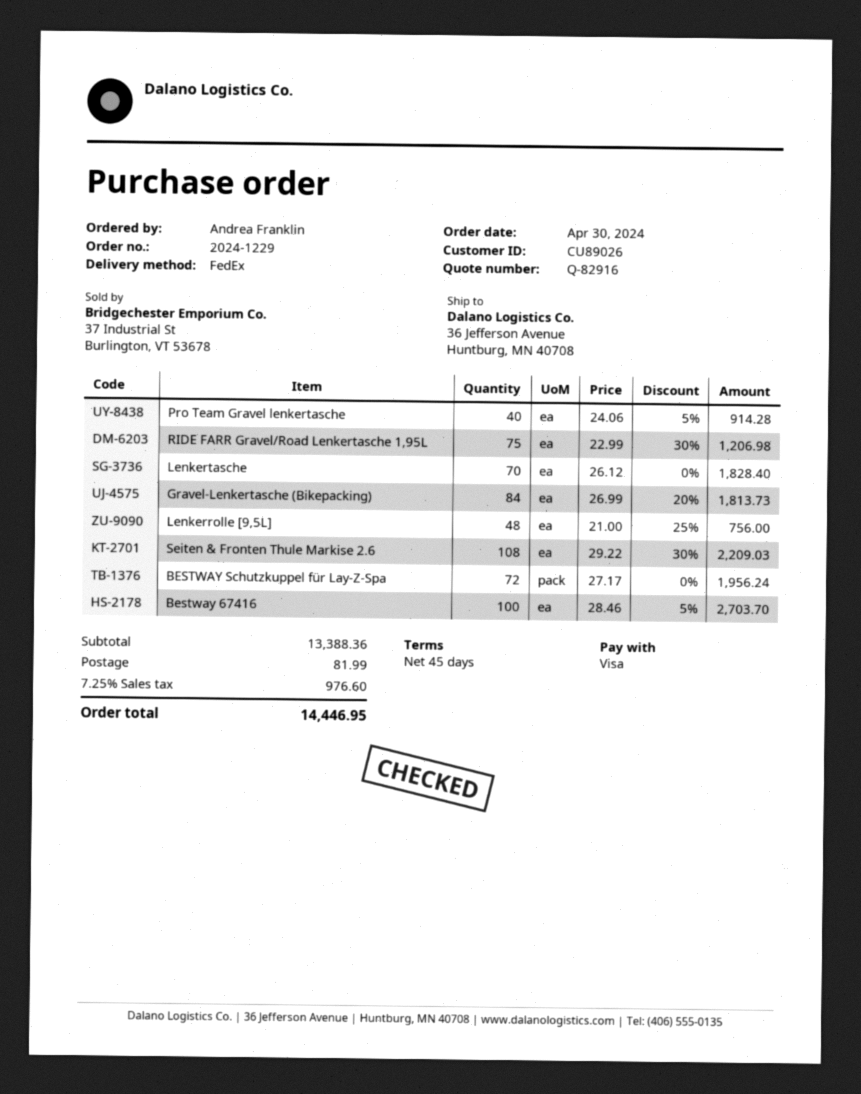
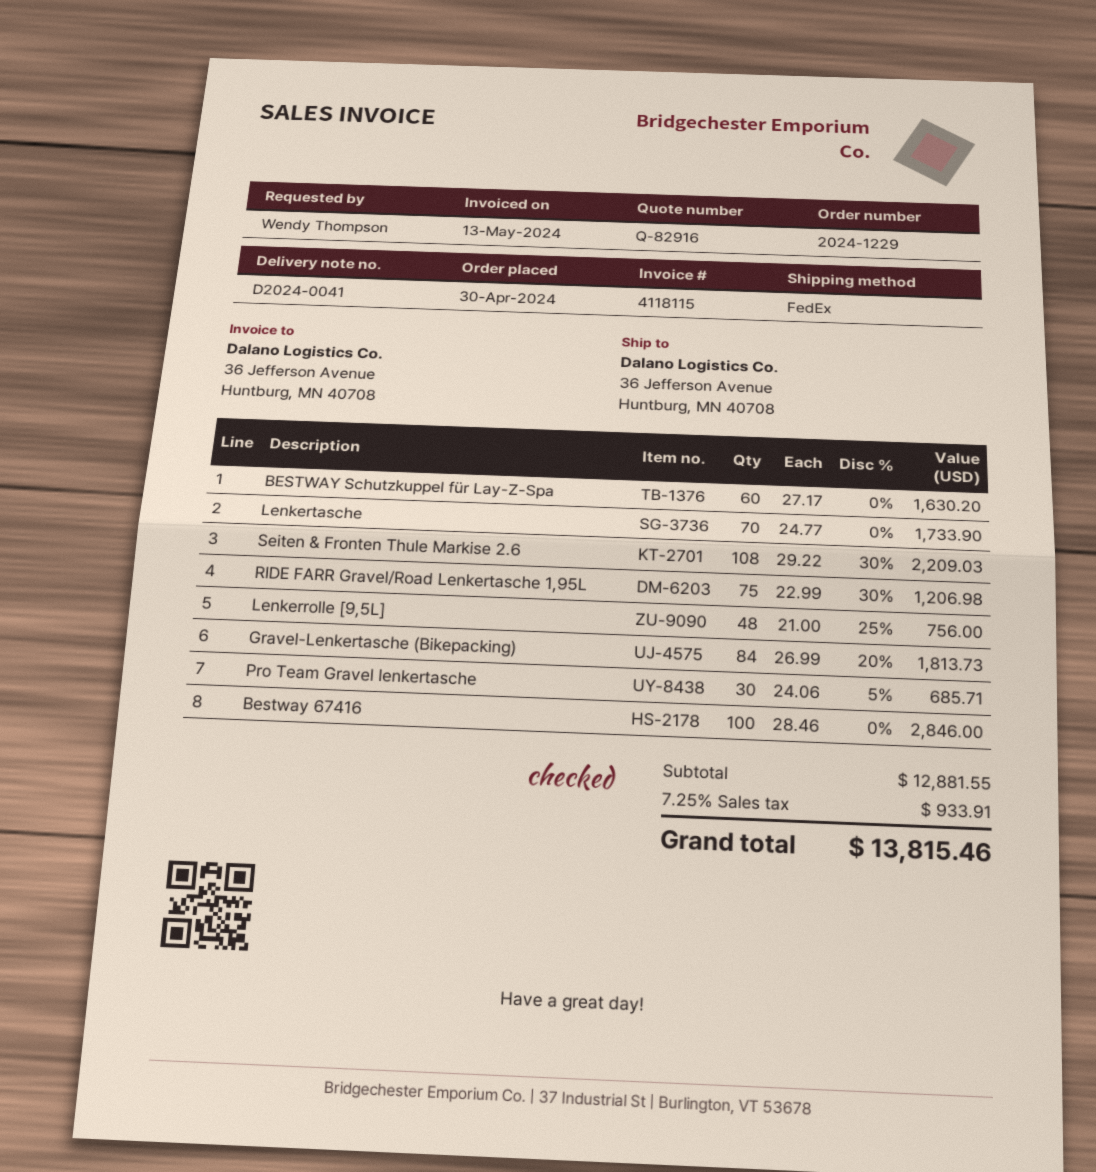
ordered by: Andrea Franklin -> Wendy Thompson
Pro Team Gravel lenkertasche: 40 x 24.06 - 5% = 914.28 -> 30 x 24.06 - 5% = 685.71
Lenkertasche: 70 x 26.12 = 1828.40 -> 70 x 24.77 = 1733.90
BESTWAY Schutzkuppel für Lay-Z-Spa: 72 x 27.17 = 1956.24 -> 60 x 27.17 = 1630.20
Bestway 67416: 100 x 28.46 - 5% = 2703.70 -> 100 x 28.46 = 2846.00
subtotal: 13388.36 -> 12881.55
shipping: 81.99 -> none
tax: 7.25% = 976.60 -> 7.25% = 933.91
total: 14446.95 -> 13815.46

